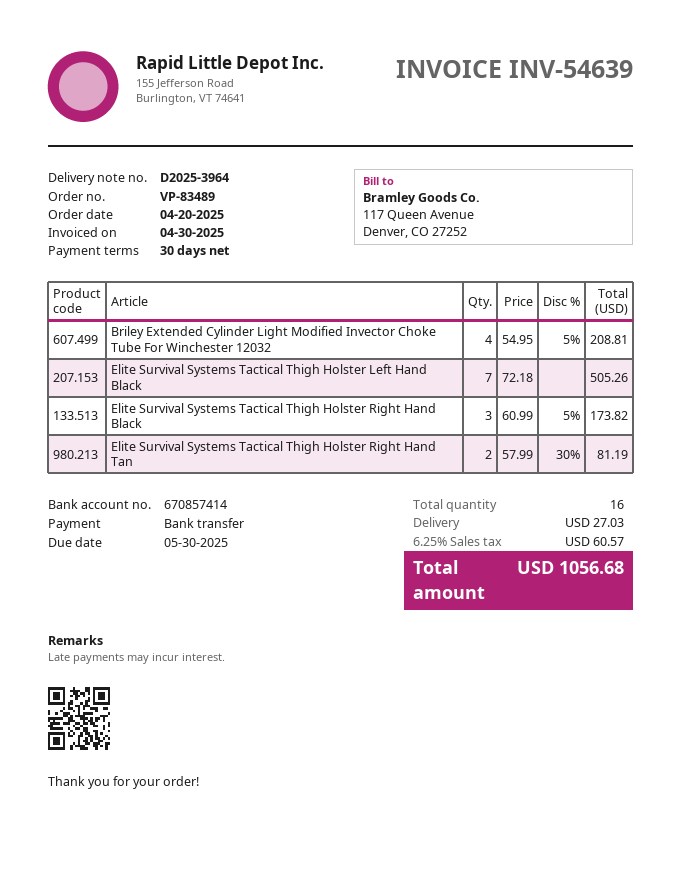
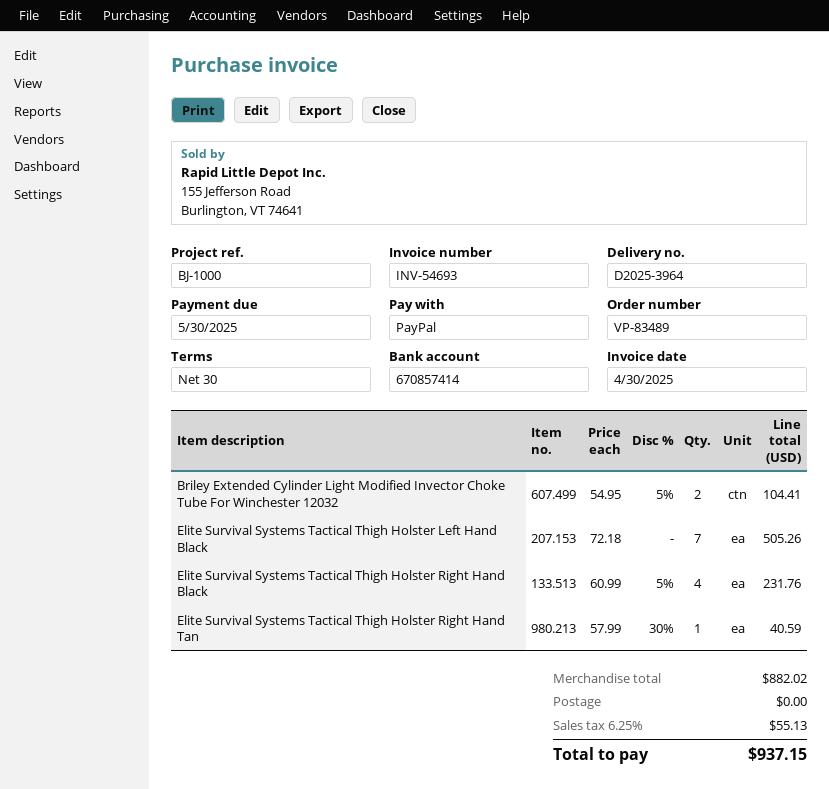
invoice number: INV-54639 -> INV-54693
payment method: bank transfer -> PayPal
Briley Extended Cylinder Light Modified Invector Choke Tube For Winchester 12032: 4 x 54.95 - 5% = 208.81 -> 2 x 54.95 - 5% = 104.41
Elite Survival Systems Tactical Thigh Holster Right Hand Black: 3 x 60.99 - 5% = 173.82 -> 4 x 60.99 - 5% = 231.76
Elite Survival Systems Tactical Thigh Holster Right Hand Tan: 2 x 57.99 - 30% = 81.19 -> 1 x 57.99 - 30% = 40.59
shipping: 27.03 -> 0.00
tax: 6.25% = 60.57 -> 6.25% = 55.13
total: 1056.68 -> 937.15

